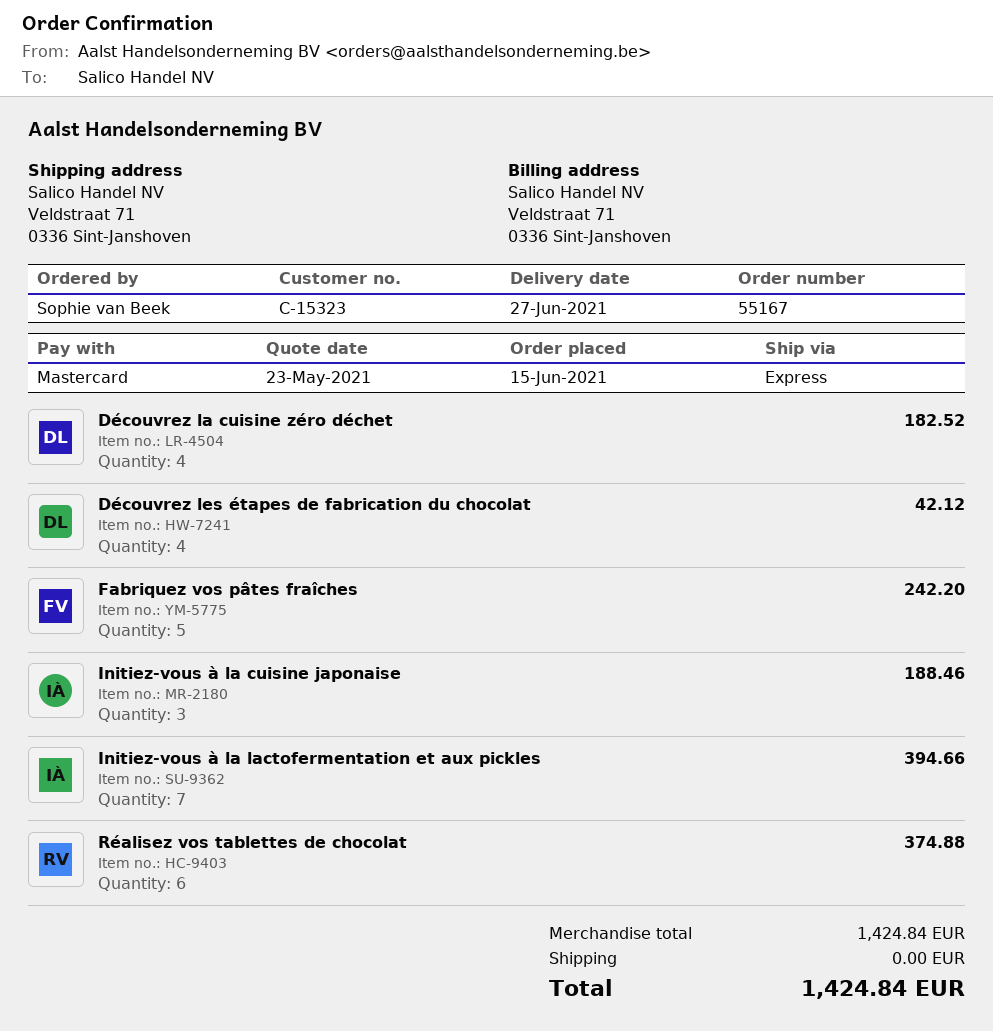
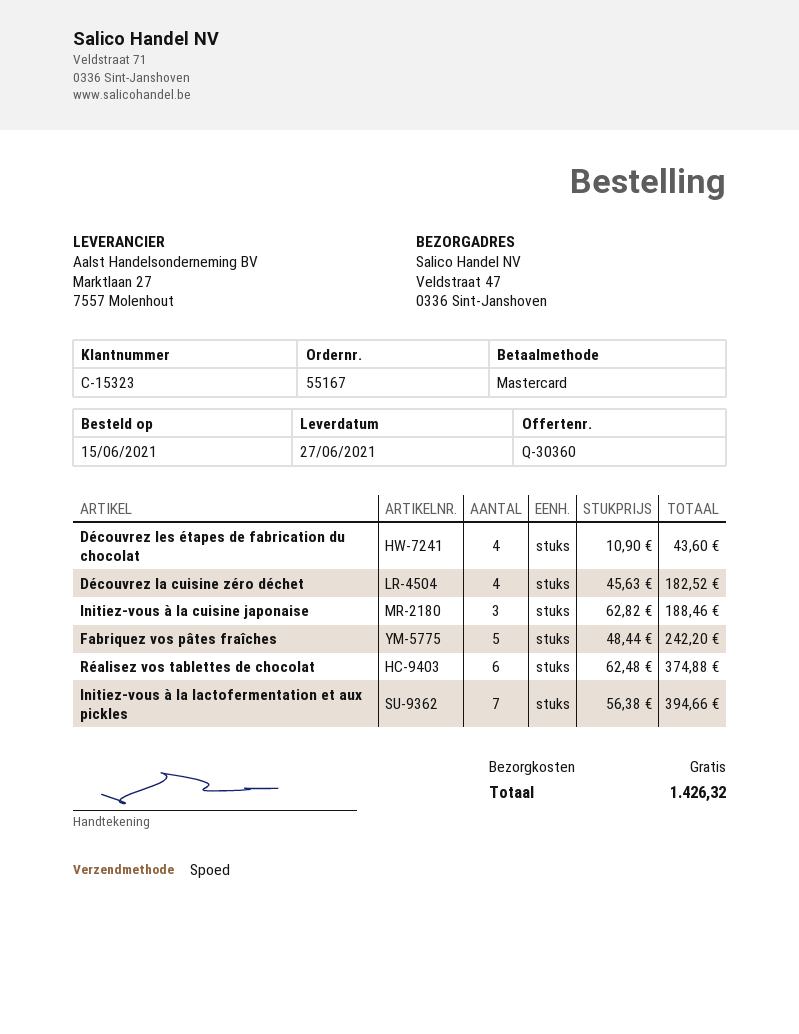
ship to: Veldstraat 71, 0336 Sint-Janshoven -> Veldstraat 47, 0336 Sint-Janshoven
Découvrez les étapes de fabrication du chocolat: 4 for 42.12 -> 4 for 43.60
total: 1424.84 -> 1426.32

